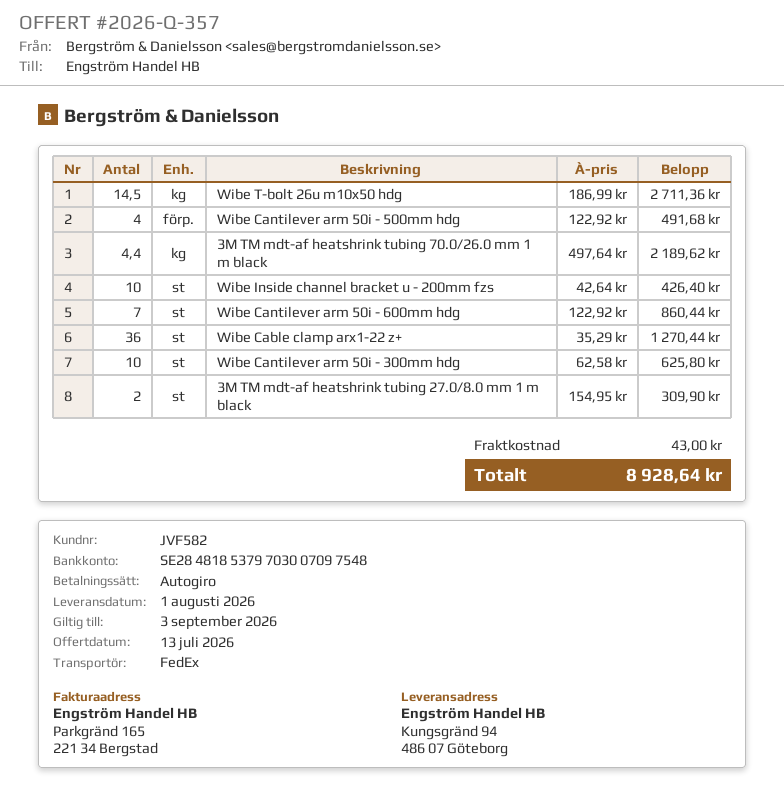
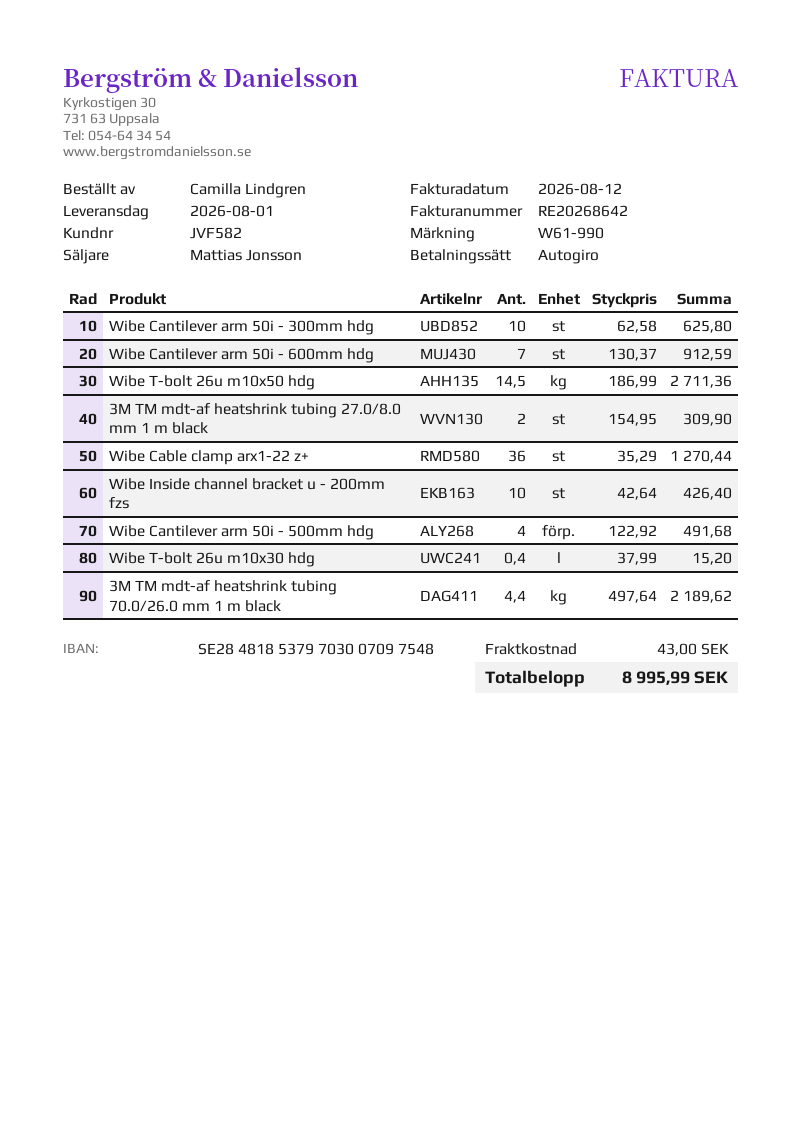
Wibe Cantilever arm 50i - 600mm hdg: 7 x 122.92 = 860.44 -> 7 x 130.37 = 912.59
Wibe T-bolt 26u m10x30 hdg: none -> 0.4 x 37.99 = 15.20
total: 8928.64 -> 8995.99

